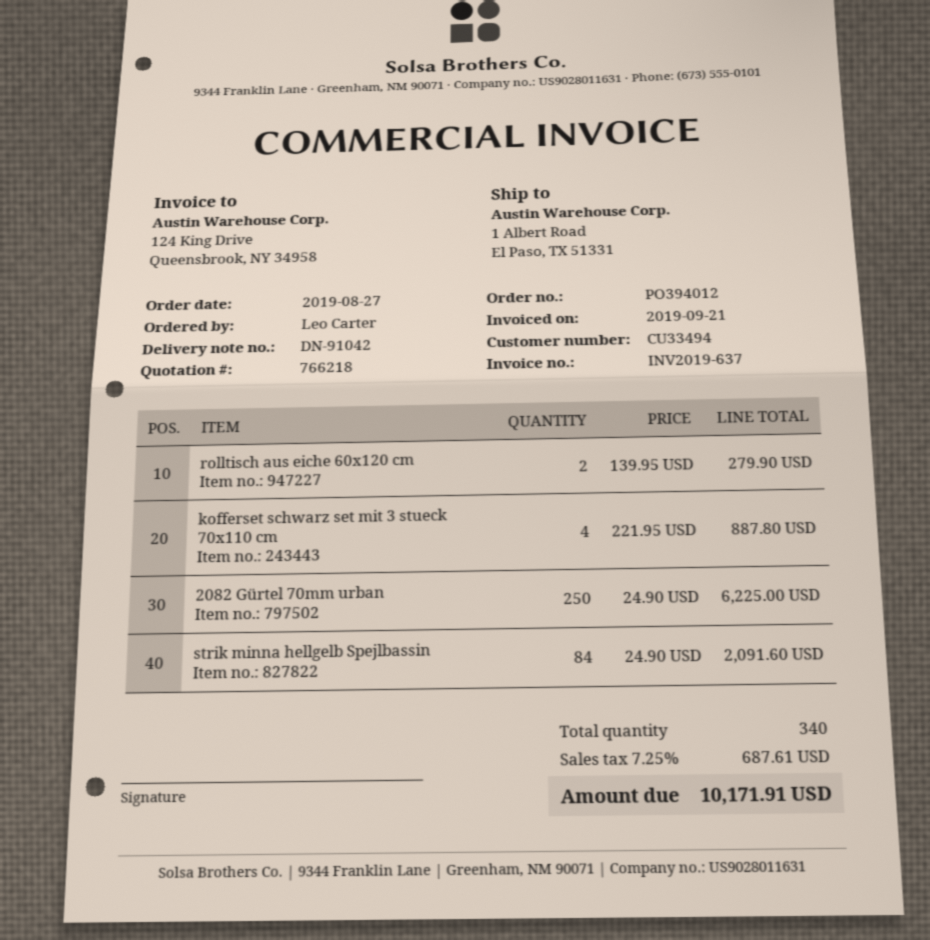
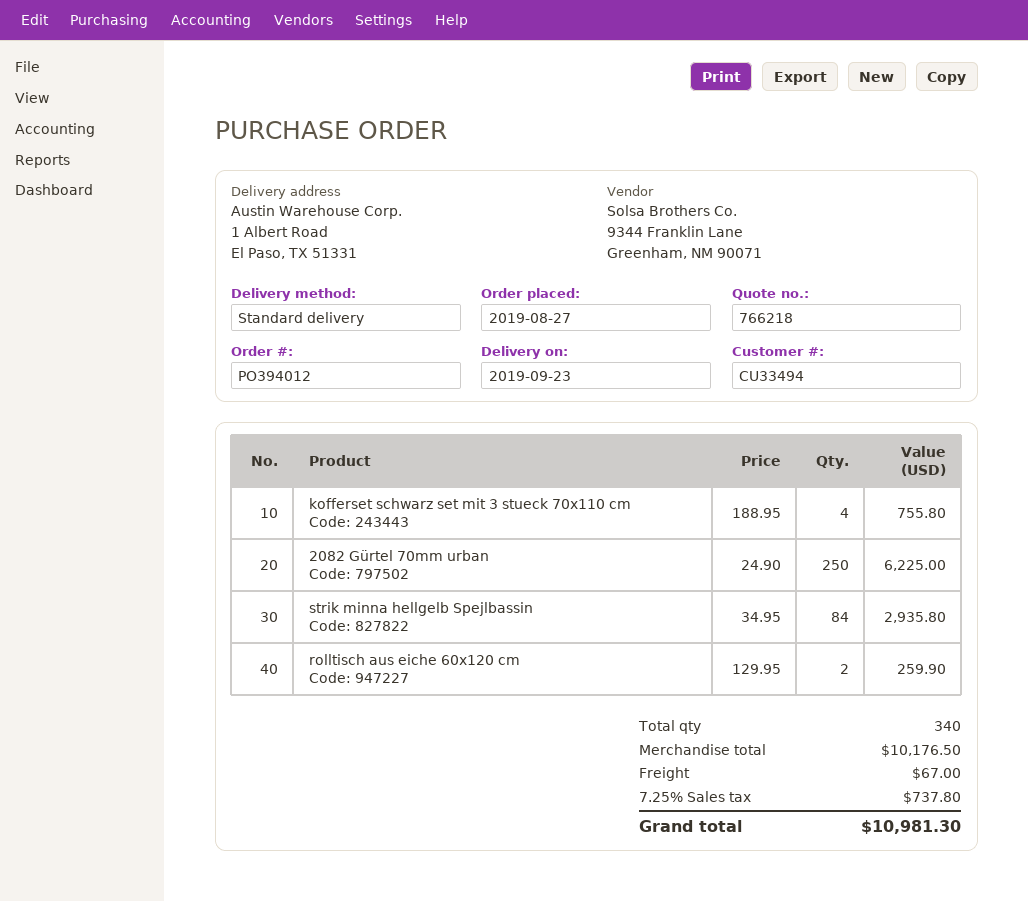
rolltisch aus eiche 60x120 cm: 2 x 139.95 = 279.90 -> 2 x 129.95 = 259.90
kofferset schwarz set mit 3 stueck 70x110 cm: 4 x 221.95 = 887.80 -> 4 x 188.95 = 755.80
strik minna hellgelb Spejlbassin: 84 x 24.90 = 2091.60 -> 84 x 34.95 = 2935.80
shipping: none -> 67.00
tax: 7.25% = 687.61 -> 7.25% = 737.80
total: 10171.91 -> 10981.30

